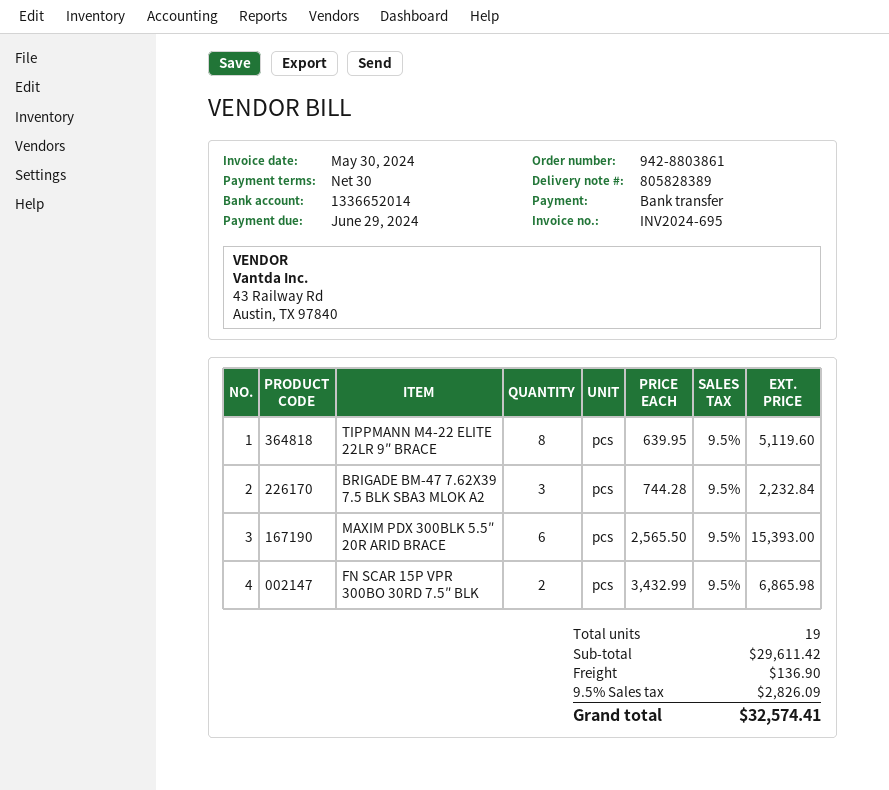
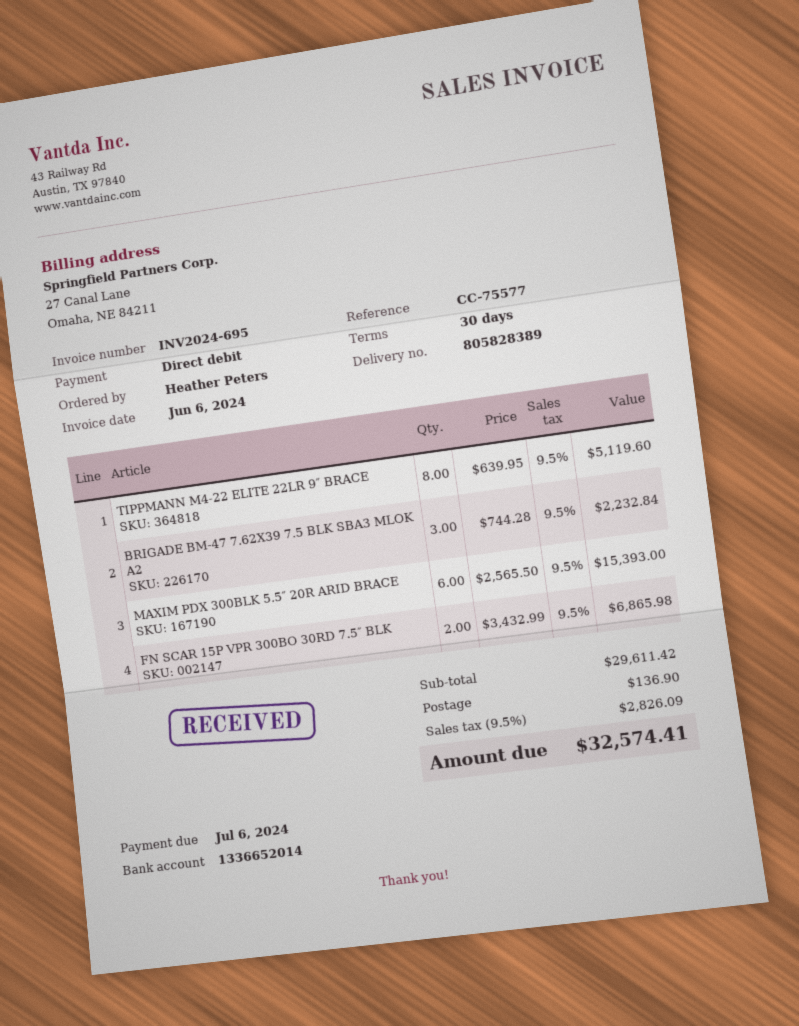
invoice date: 2024-05-30 -> 2024-06-06
due date: 2024-06-29 -> 2024-07-06
payment method: bank transfer -> direct debit

